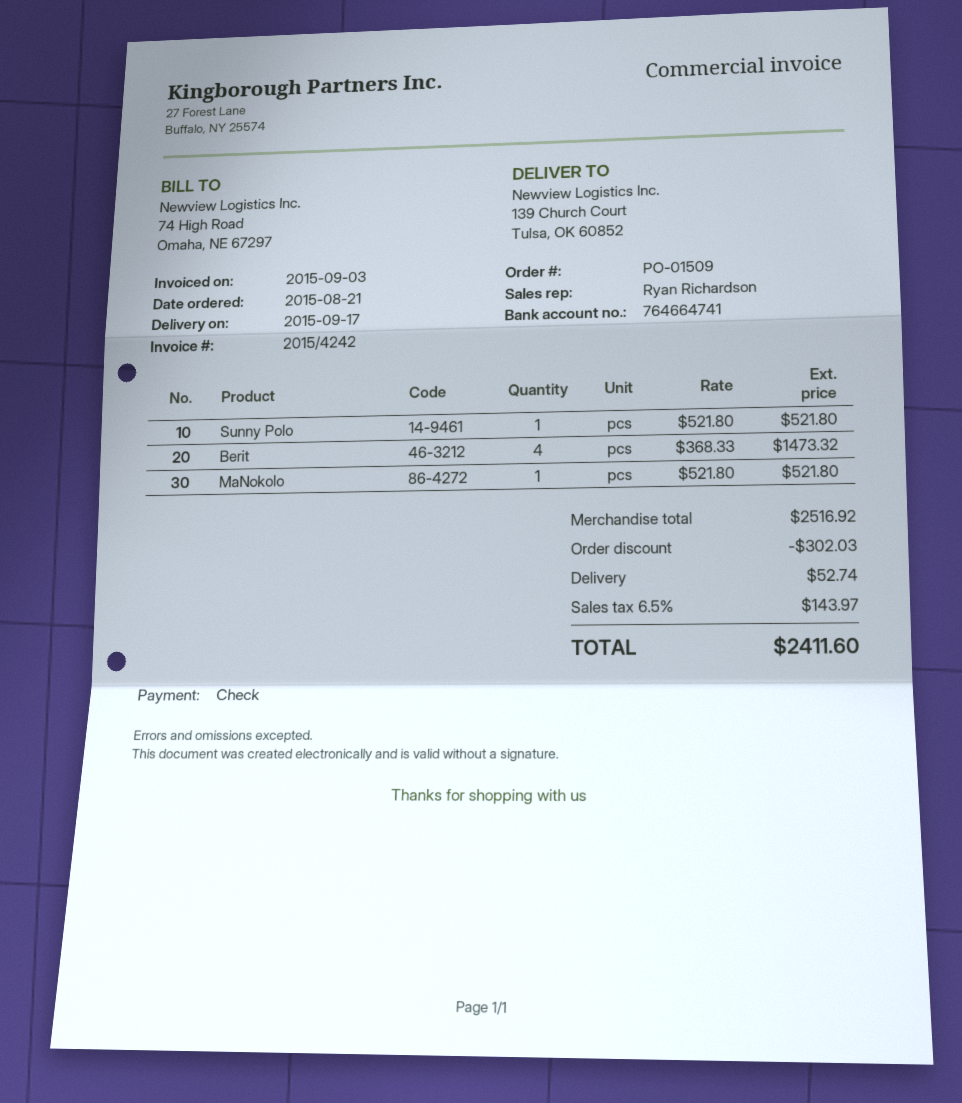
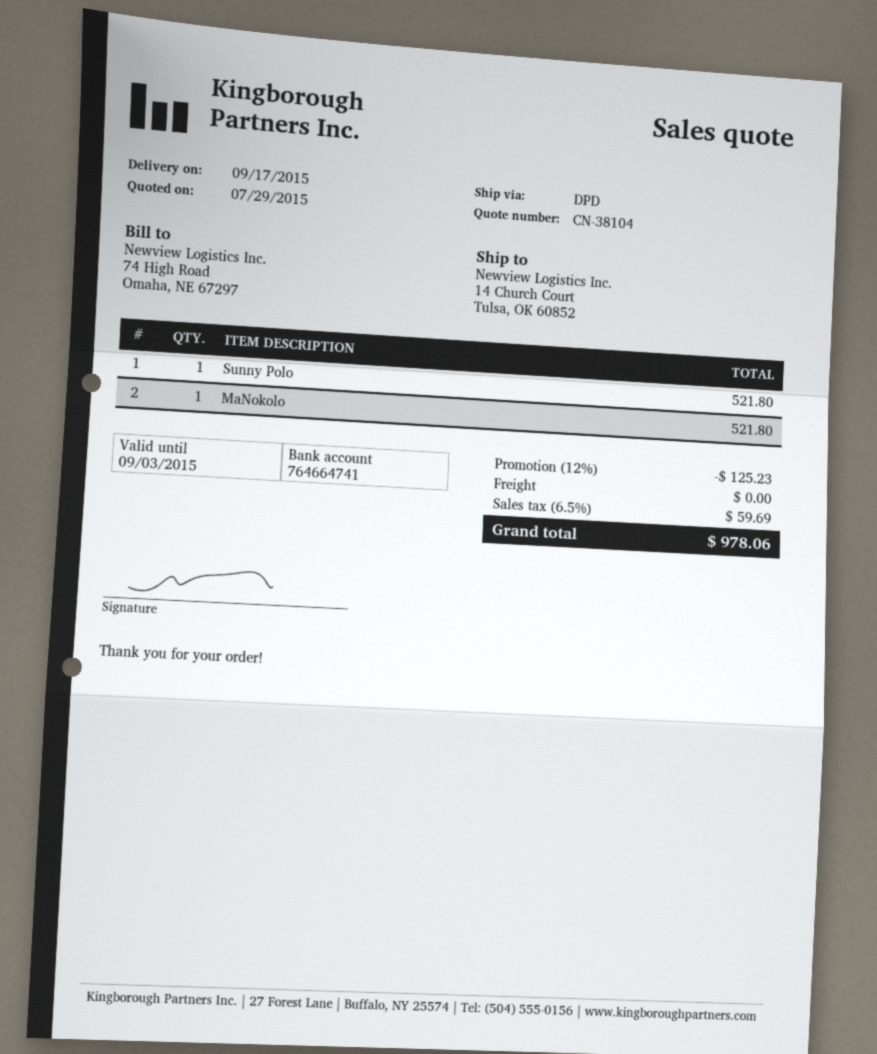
ship to: 139 Church Court, Tulsa, OK 60852 -> 14 Church Court, Tulsa, OK 60852
Berit: 4 for 1473.32 -> none
discount: 302.03 -> 125.23
shipping: 52.74 -> 0.00
tax: 6.5% = 143.97 -> 6.5% = 59.69
total: 2411.60 -> 978.06

